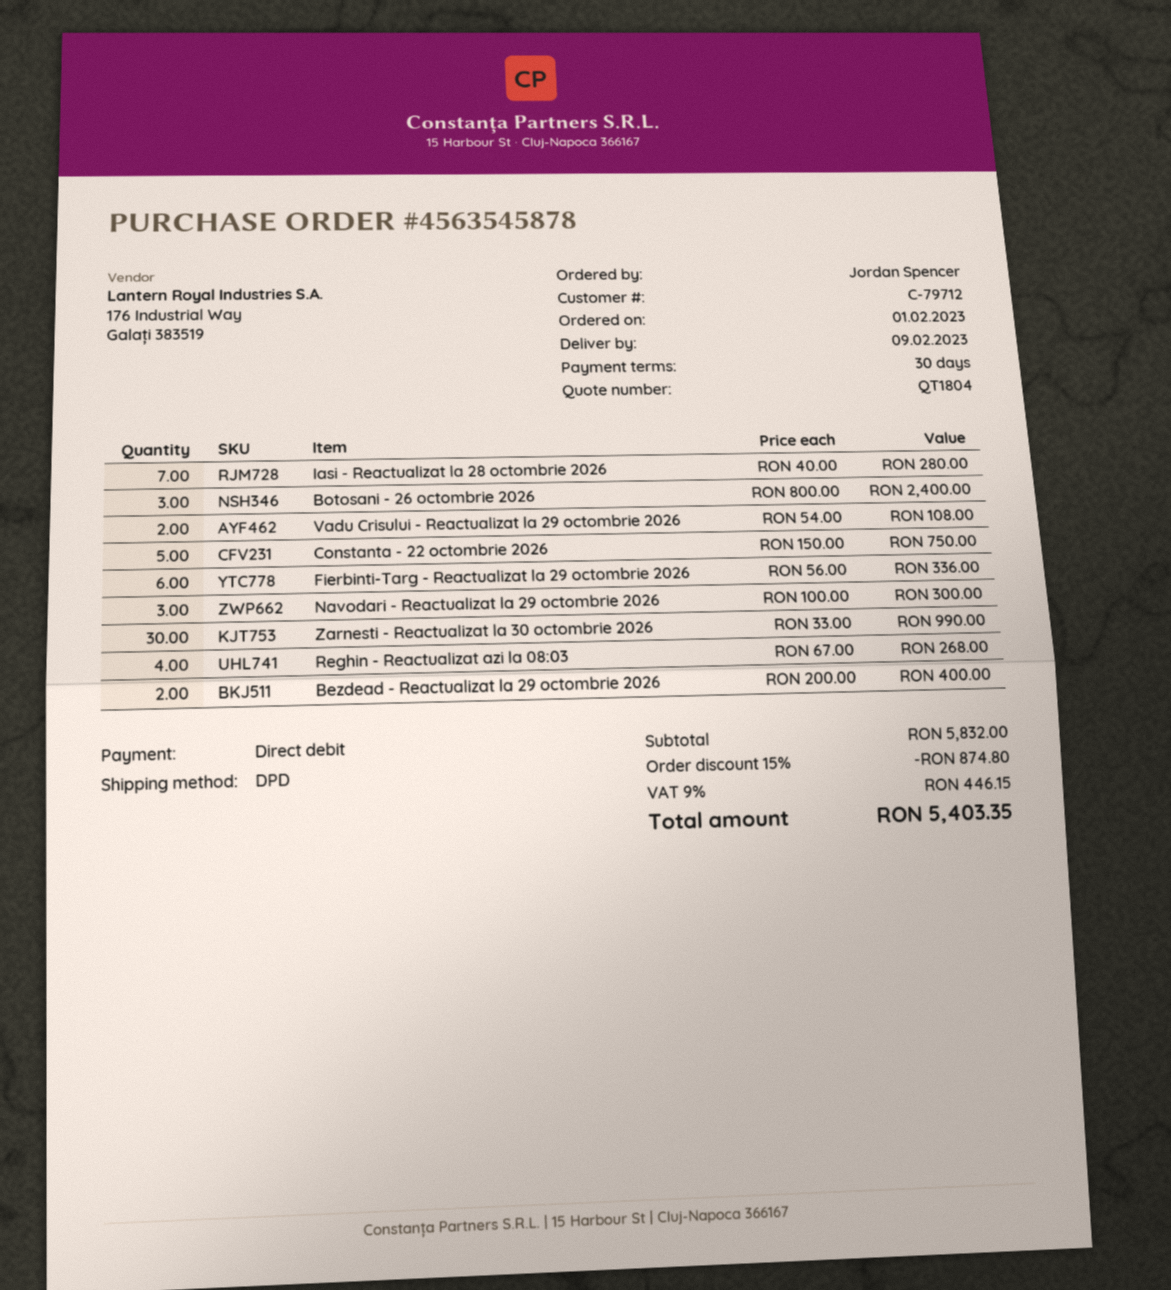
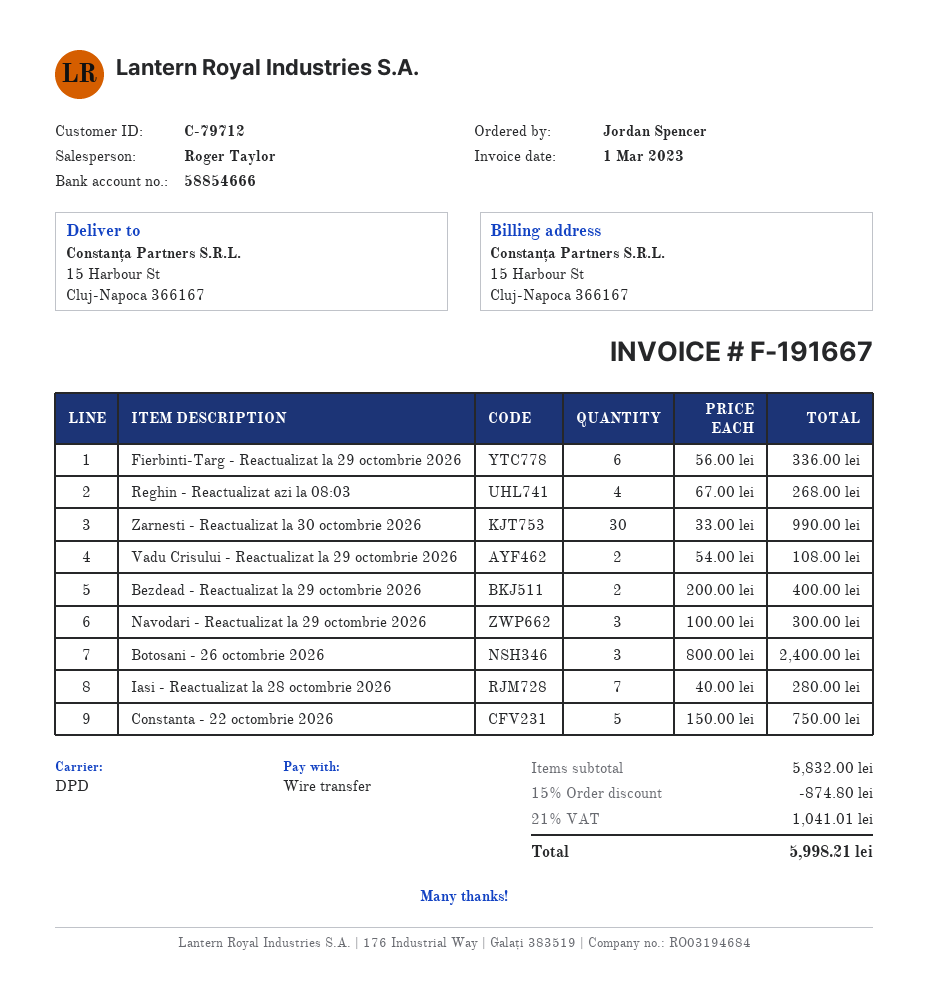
payment method: direct debit -> bank transfer
tax: 9% = 446.15 -> 21% = 1041.01
total: 5403.35 -> 5998.21

